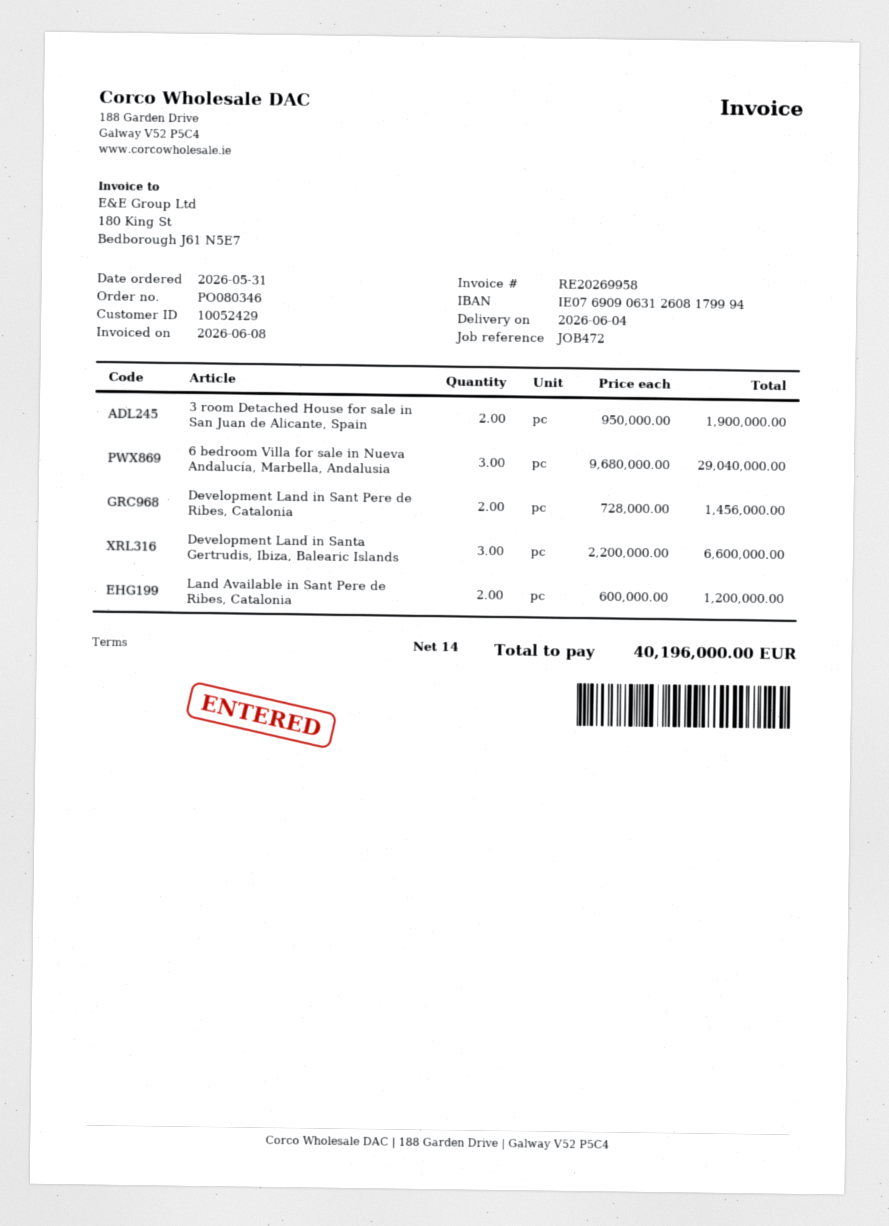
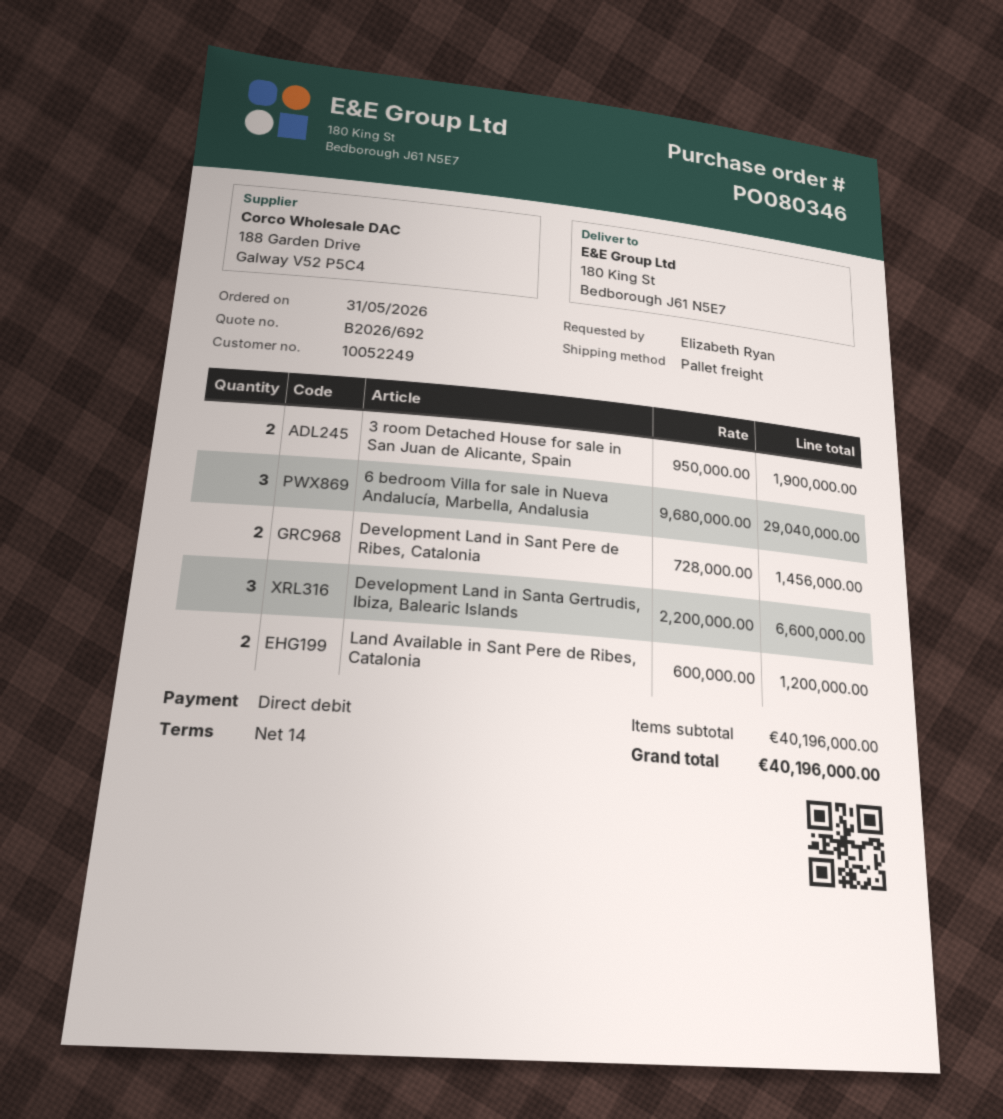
customer number: 10052429 -> 10052249

